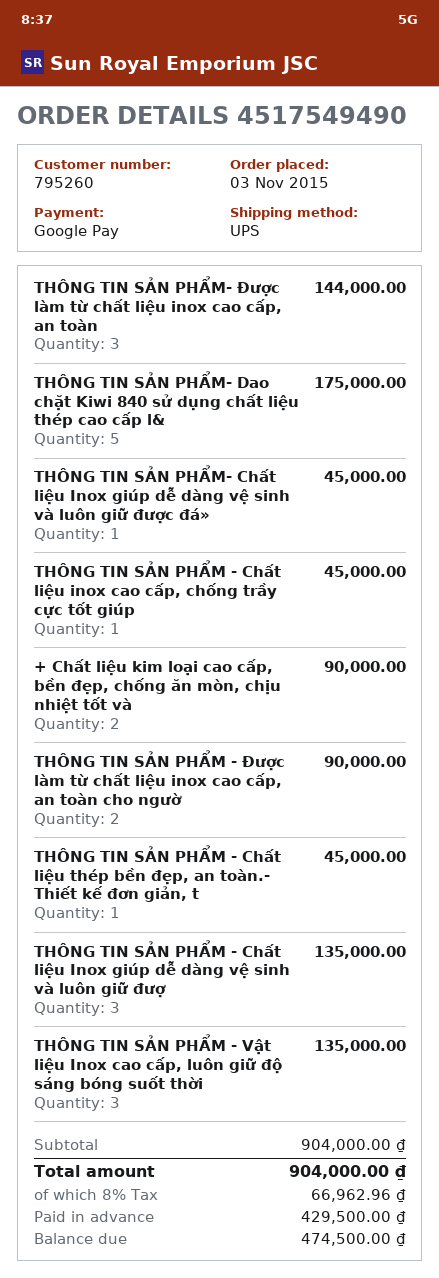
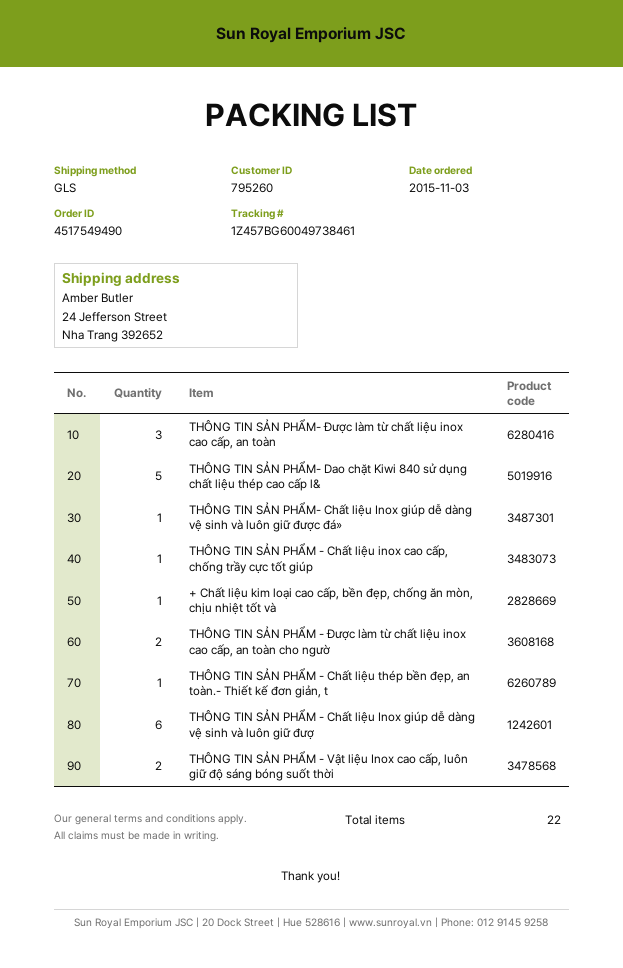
shipping method: UPS -> GLS
+ Chất liệu kim loại cao cấp, bền đẹp, chống ăn mòn, chịu nhiệt tốt và: 2 -> 1
THÔNG TIN SẢN PHẨM - Chất liệu Inox giúp dễ dàng vệ sinh và luôn giữ đượ: 3 -> 6
THÔNG TIN SẢN PHẨM - Vật liệu Inox cao cấp, luôn giữ độ sáng bóng suốt thời: 3 -> 2

